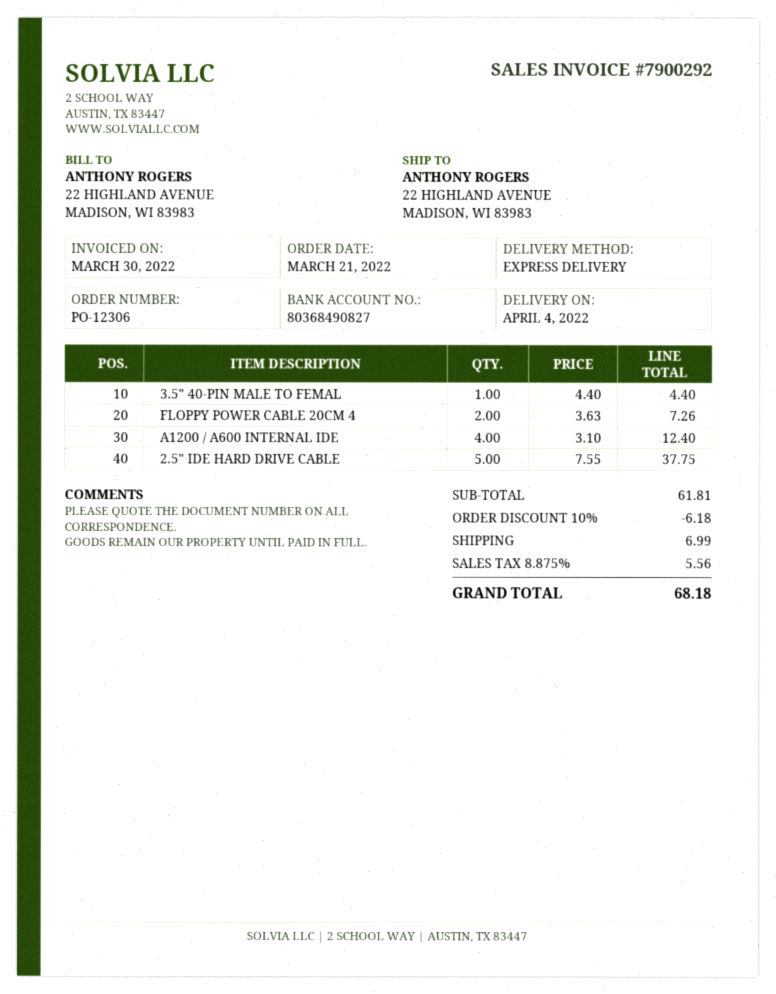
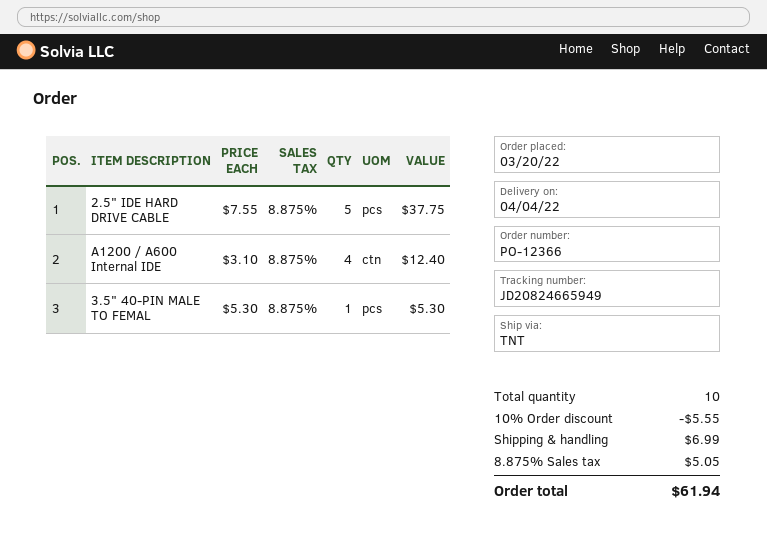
order number: PO-12306 -> PO-12366
order date: 2022-03-21 -> 2022-03-20
shipping method: express -> TNT
3.5" 40-PIN MALE TO FEMAL: 1 x 4.40 = 4.40 -> 1 x 5.30 = 5.30
FLOPPY POWER CABLE 20CM 4: 2 x 3.63 = 7.26 -> none
discount: 10% = 6.18 -> 10% = 5.55
tax: 8.875% = 5.56 -> 8.875% = 5.05
total: 68.18 -> 61.94

